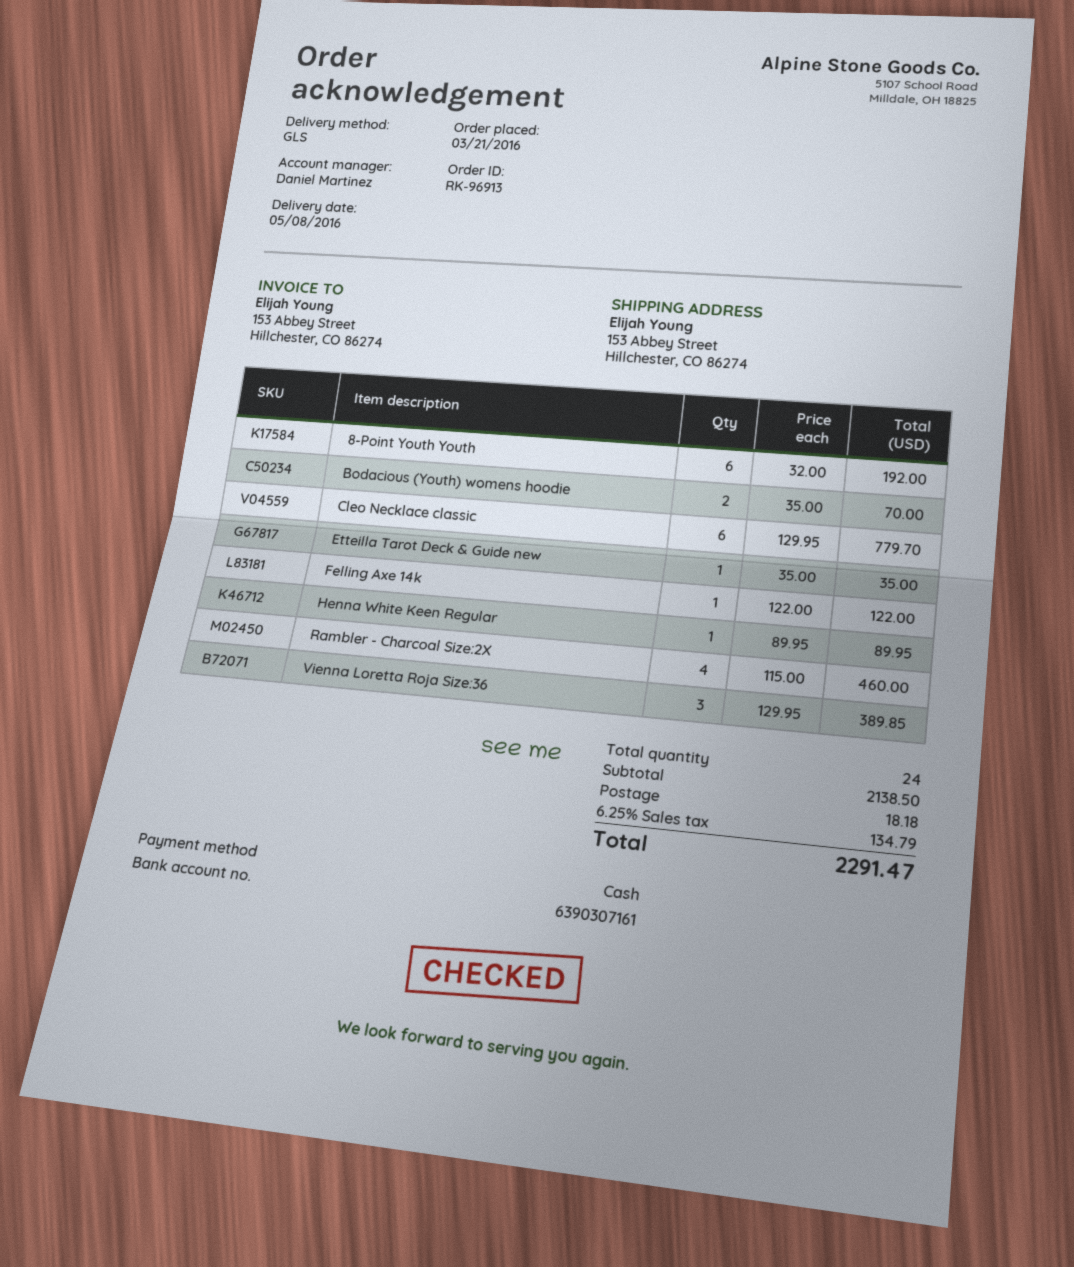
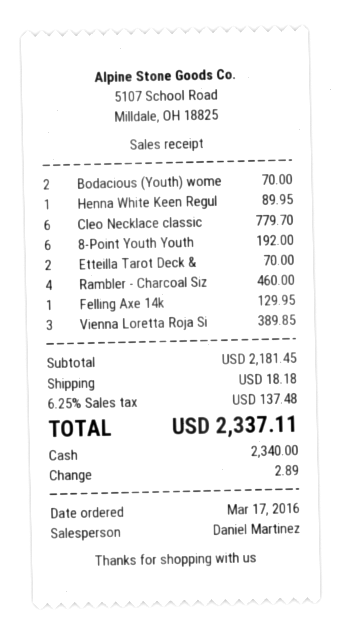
order date: 2016-03-21 -> 2016-03-17
Etteilla Tarot Deck & Guide new: 1 for 35.00 -> 2 for 70.00
Felling Axe 14k: 1 for 122.00 -> 1 for 129.95
subtotal: 2138.50 -> 2181.45
tax: 6.25% = 134.79 -> 6.25% = 137.48
total: 2291.47 -> 2337.11

